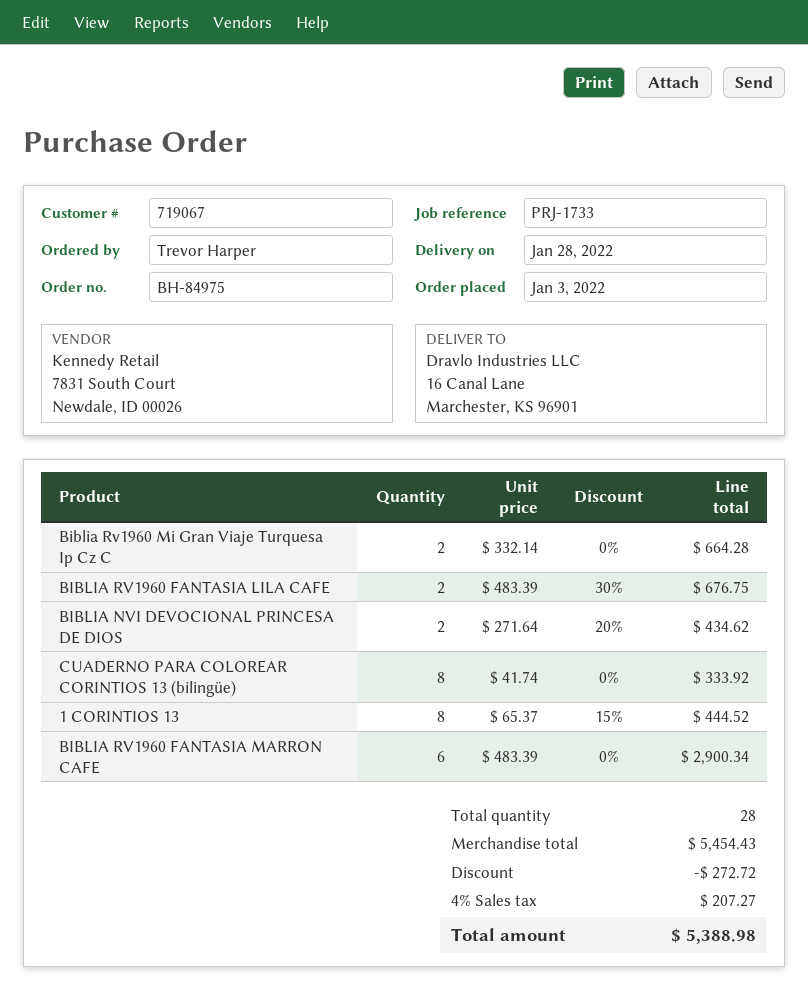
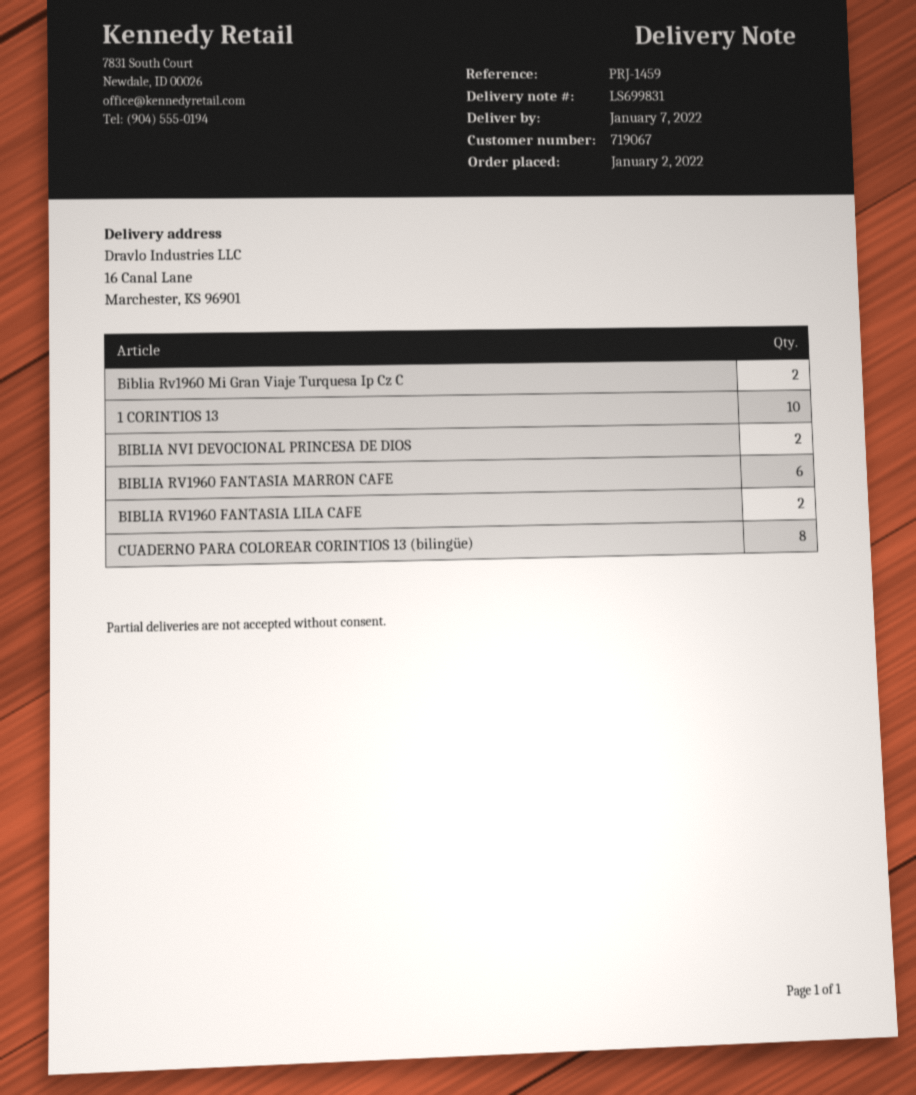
order date: 2022-01-03 -> 2022-01-02
delivery date: 2022-01-28 -> 2022-01-07
reference: PRJ-1733 -> PRJ-1459
1 CORINTIOS 13: 8 -> 10

